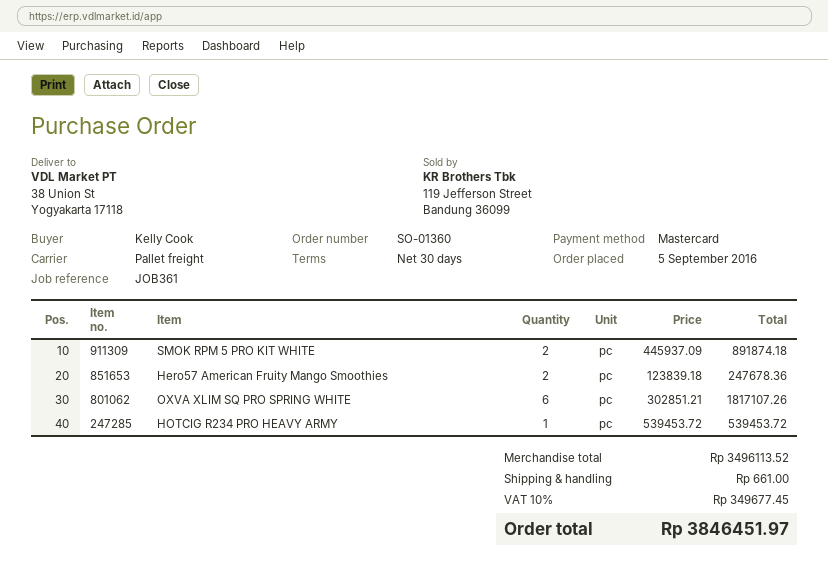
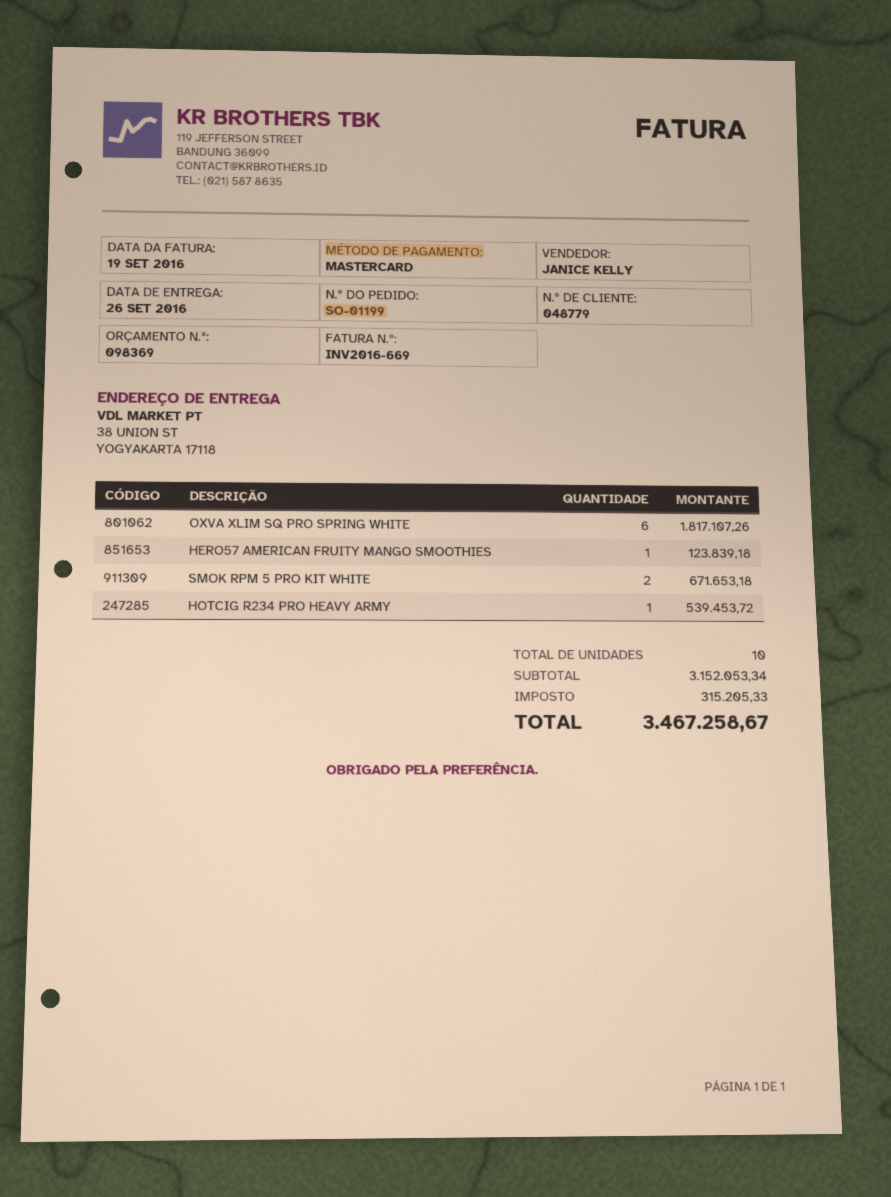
order number: SO-01360 -> SO-01199
SMOK RPM 5 PRO KIT WHITE: 2 for 891874.18 -> 2 for 671653.18
Hero57 American Fruity Mango Smoothies: 2 for 247678.36 -> 1 for 123839.18
subtotal: 3496113.52 -> 3152053.34
shipping: 661.00 -> none
tax: 349677.45 -> 315205.33
total: 3846451.97 -> 3467258.67

